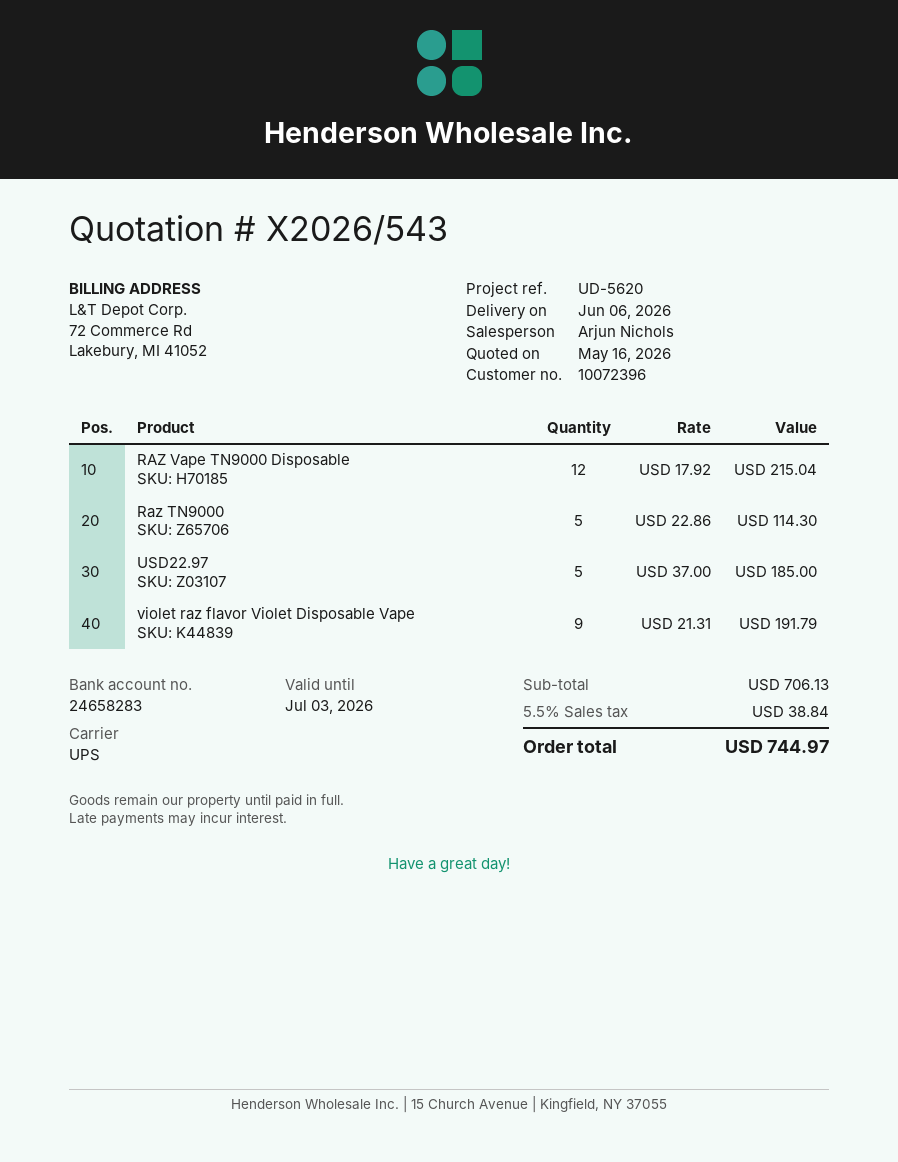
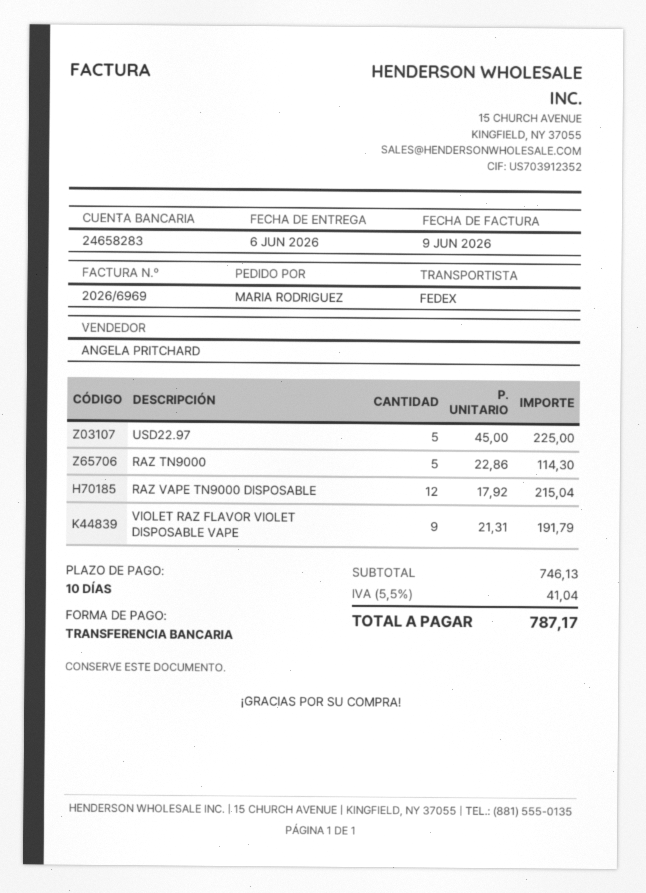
sales rep: Arjun Nichols -> ANGELA PRITCHARD
shipping method: UPS -> FedEx
USD22.97: 5 x 37.00 = 185.00 -> 5 x 45.00 = 225.00
subtotal: 706.13 -> 746.13
tax: 5.5% = 38.84 -> 5.5% = 41.04
total: 744.97 -> 787.17

